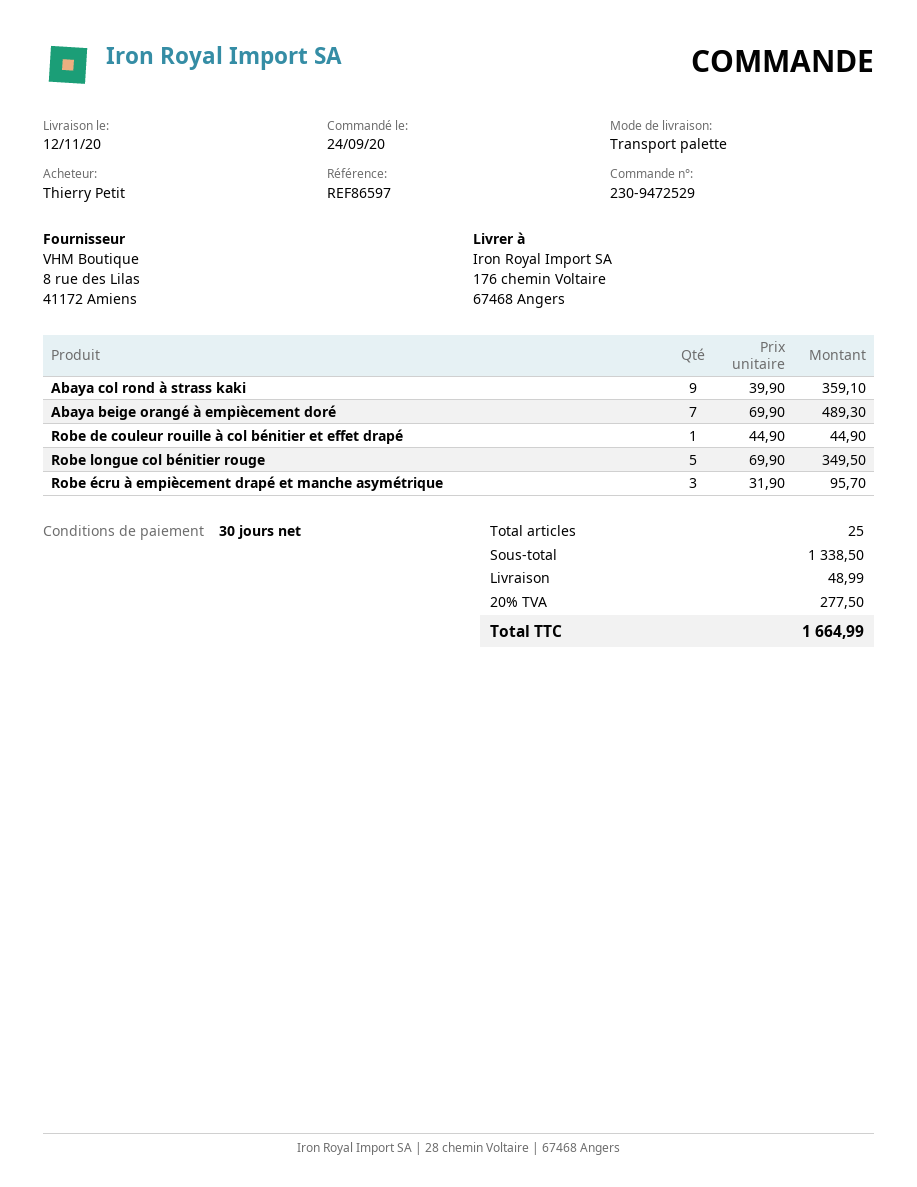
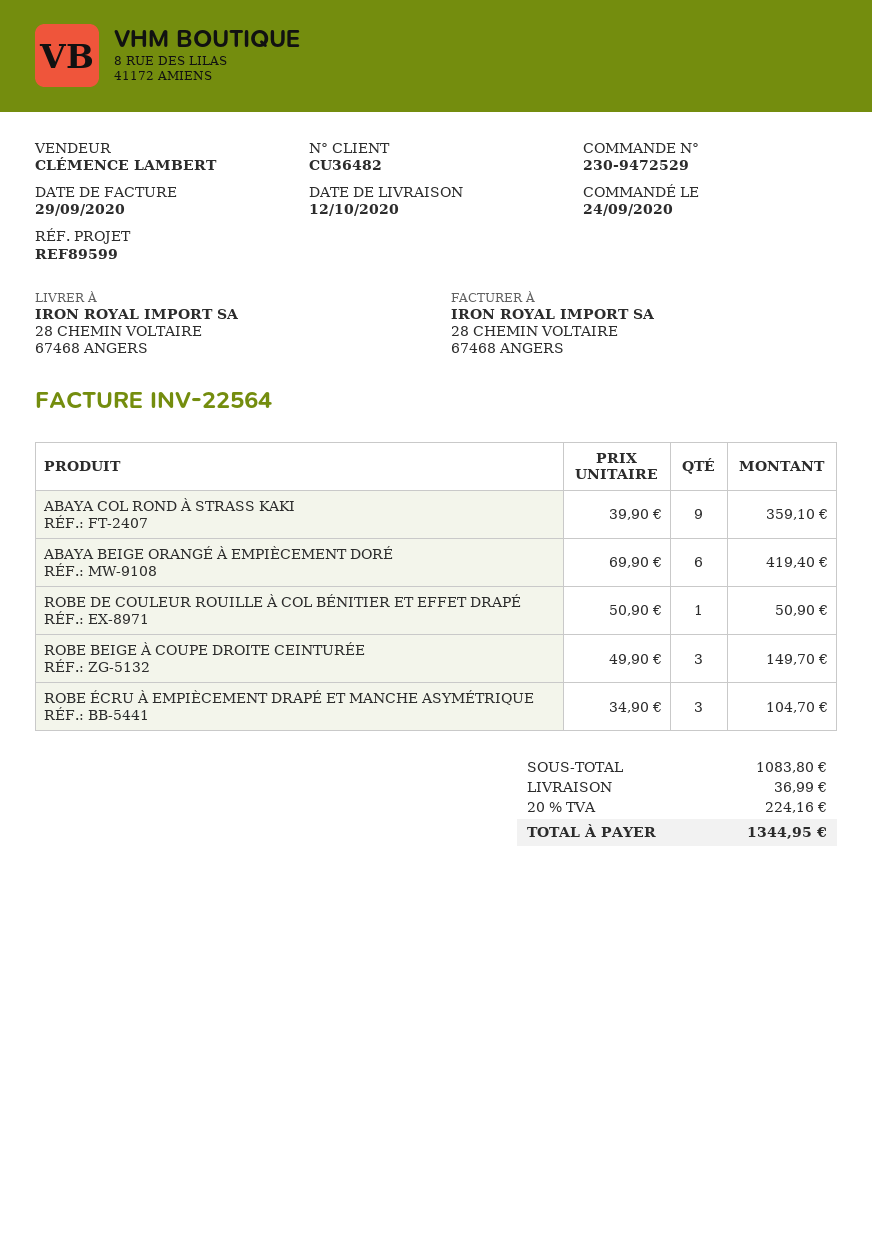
delivery date: 2020-11-12 -> 2020-10-12
reference: REF86597 -> REF89599
ship to: 176 chemin Voltaire, 67468 Angers -> 28 CHEMIN VOLTAIRE, 67468 ANGERS
Abaya beige orangé à empiècement doré: 7 x 69.90 = 489.30 -> 6 x 69.90 = 419.40
Robe de couleur rouille à col bénitier et effet drapé: 1 x 44.90 = 44.90 -> 1 x 50.90 = 50.90
Robe longue col bénitier rouge: 5 x 69.90 = 349.50 -> none
Robe écru à empiècement drapé et manche asymétrique: 3 x 31.90 = 95.70 -> 3 x 34.90 = 104.70
ROBE BEIGE À COUPE DROITE CEINTURÉE: none -> 3 x 49.90 = 149.70
subtotal: 1338.50 -> 1083.80
shipping: 48.99 -> 36.99
tax: 20% = 277.50 -> 20% = 224.16
total: 1664.99 -> 1344.95

